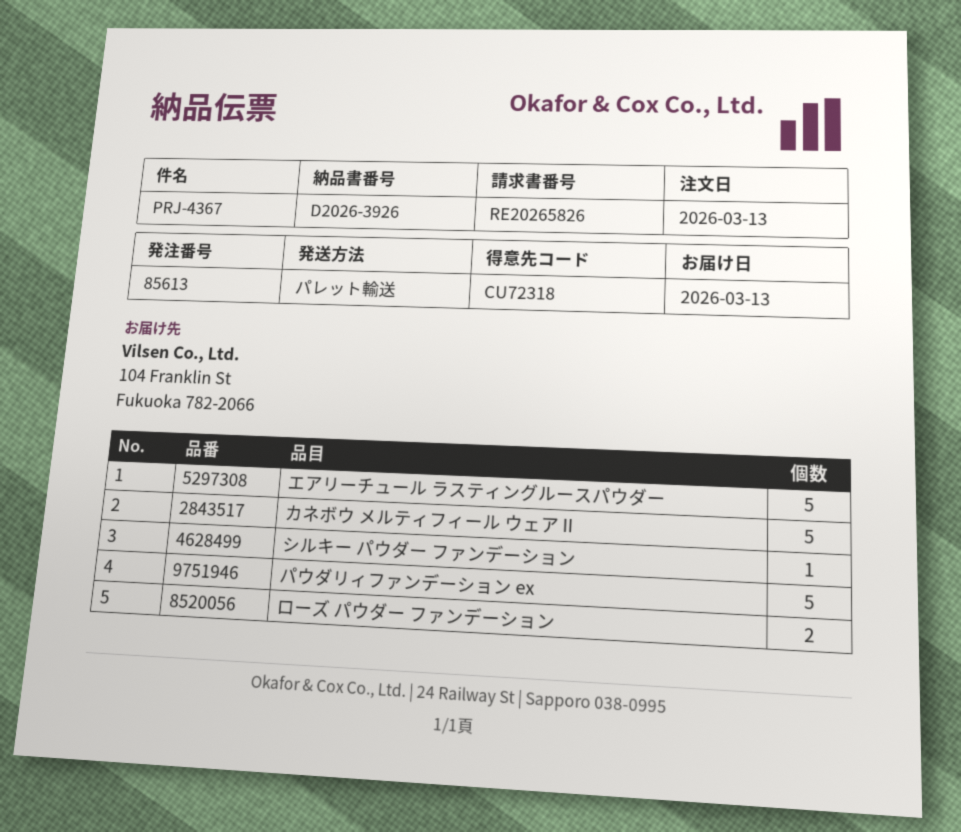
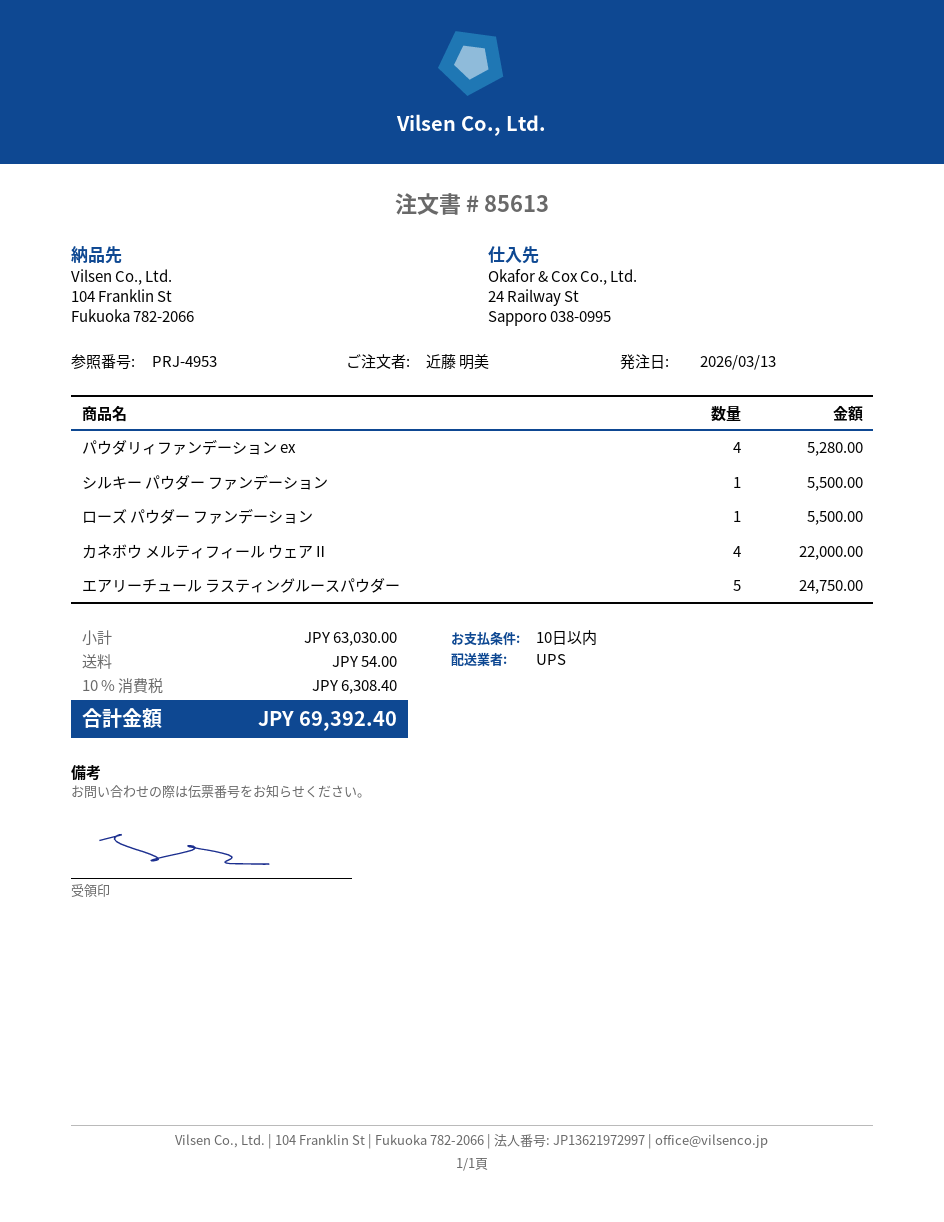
reference: PRJ-4367 -> PRJ-4953
shipping method: pallet freight -> UPS
カネボウ メルティフィール ウェアⅡ: 5 -> 4
パウダリィファンデーション ex: 5 -> 4
ローズ パウダー ファンデーション: 2 -> 1

